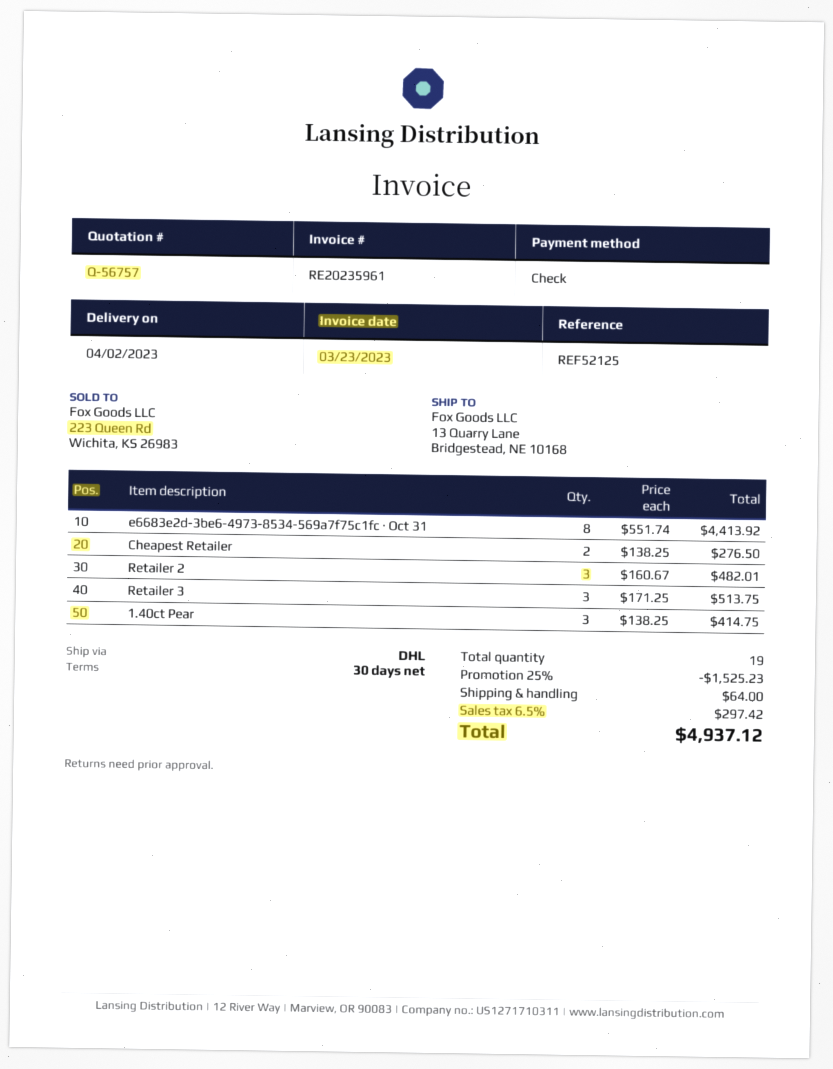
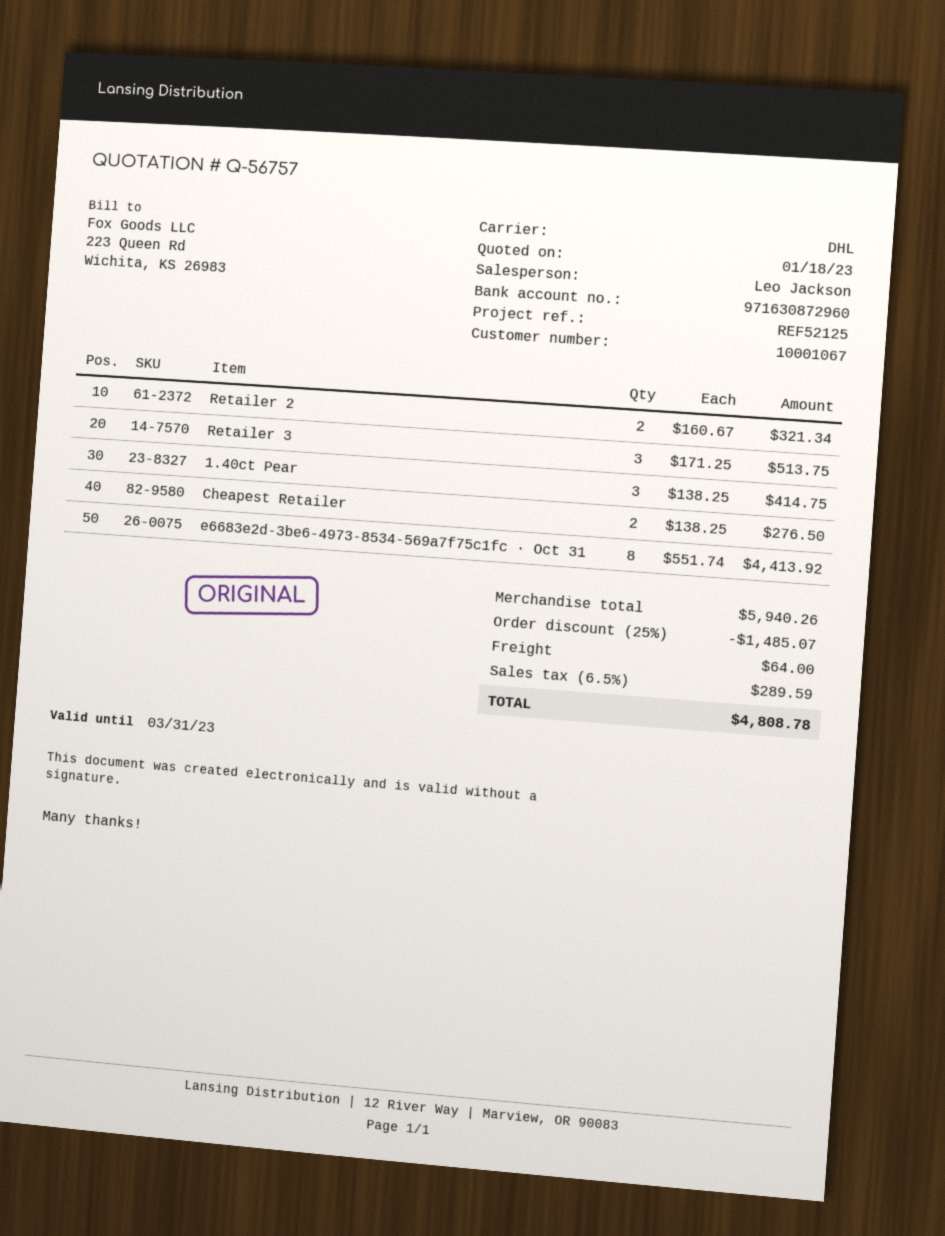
Retailer 2: 3 x 160.67 = 482.01 -> 2 x 160.67 = 321.34
discount: 25% = 1525.23 -> 25% = 1485.07
tax: 6.5% = 297.42 -> 6.5% = 289.59
total: 4937.12 -> 4808.78

